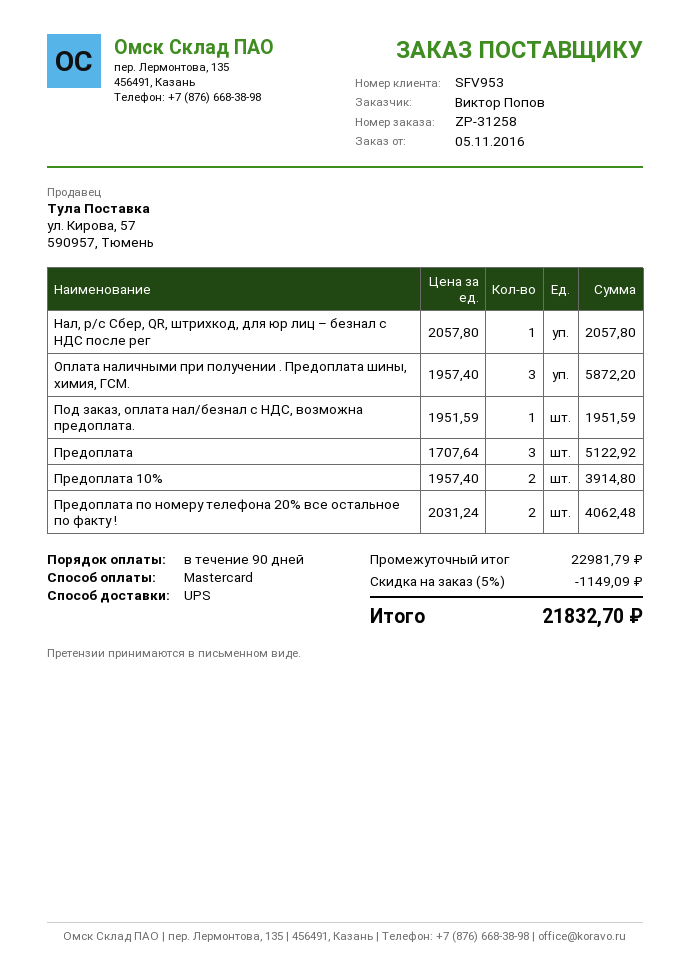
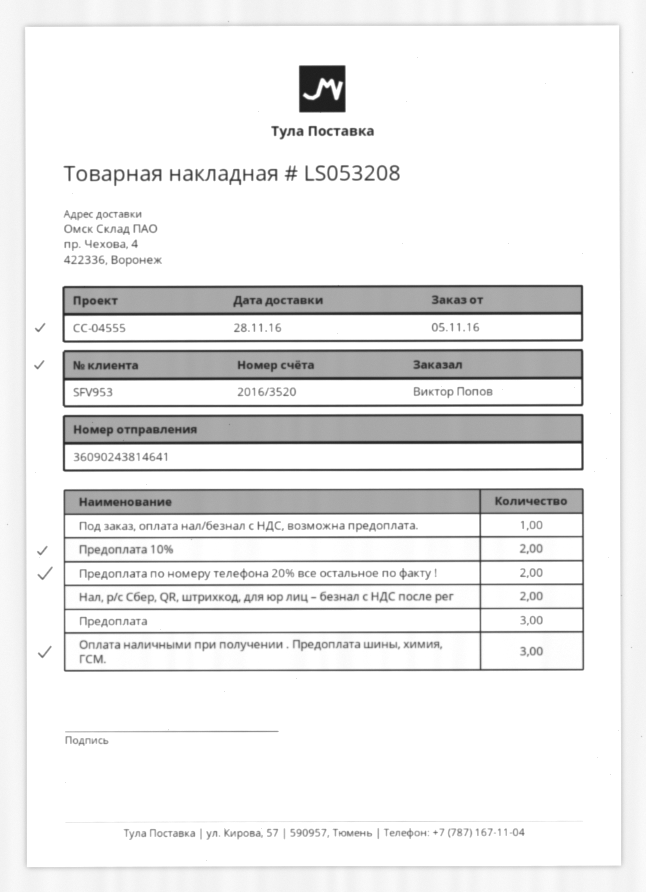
Нал, р/с Сбер, QR, штрихкод, для юр лиц – безнал с НДС после рег: 1 -> 2

